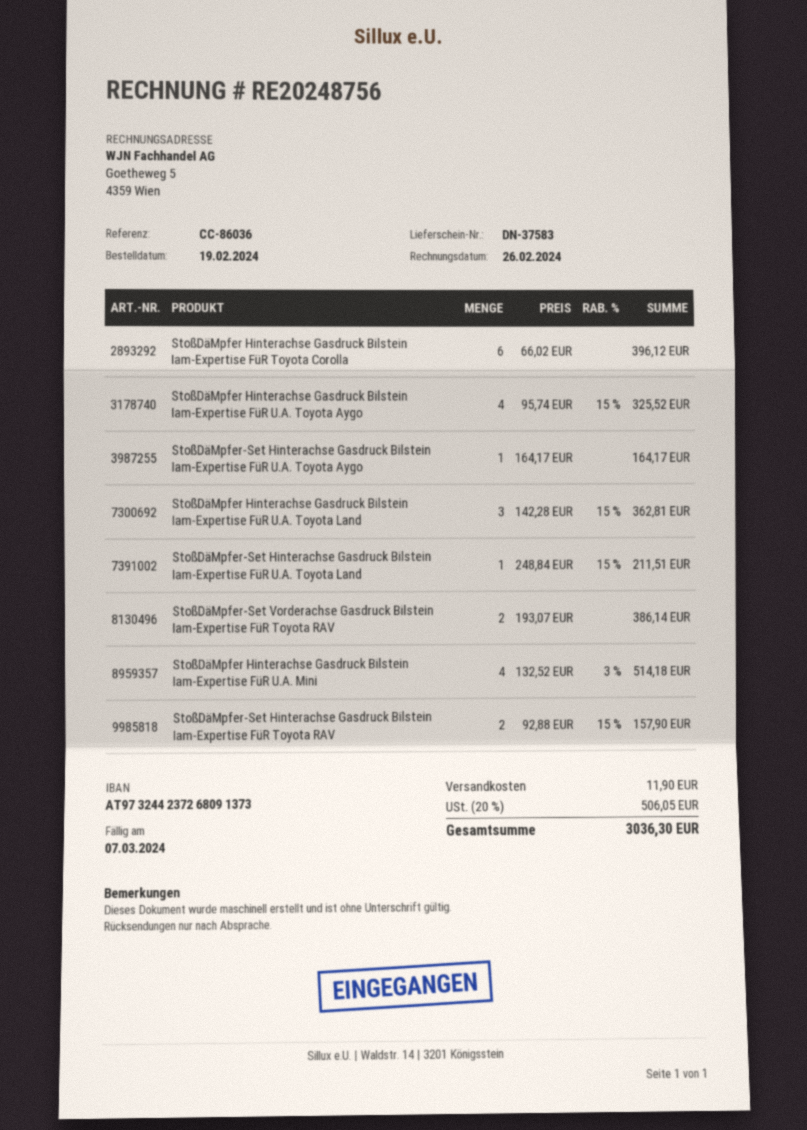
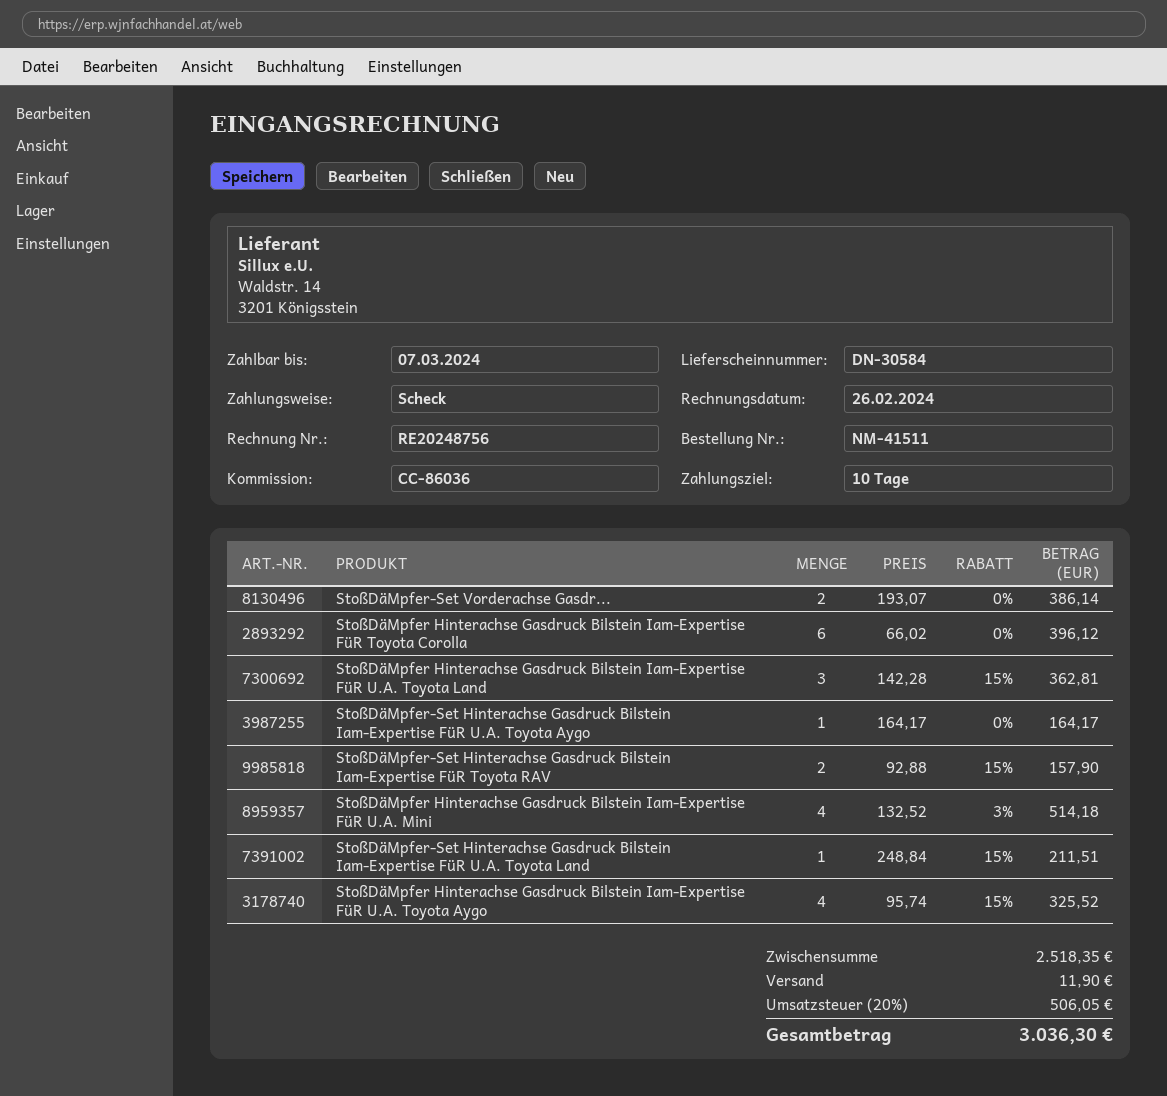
delivery note number: DN-37583 -> DN-30584

